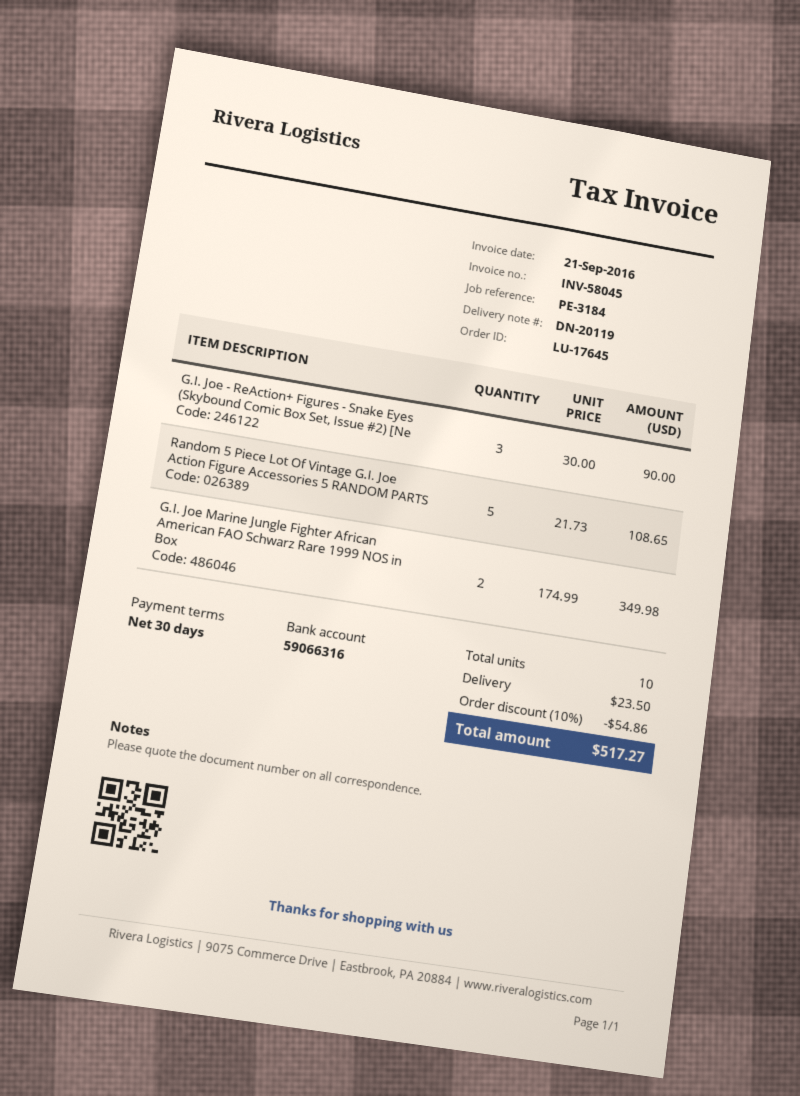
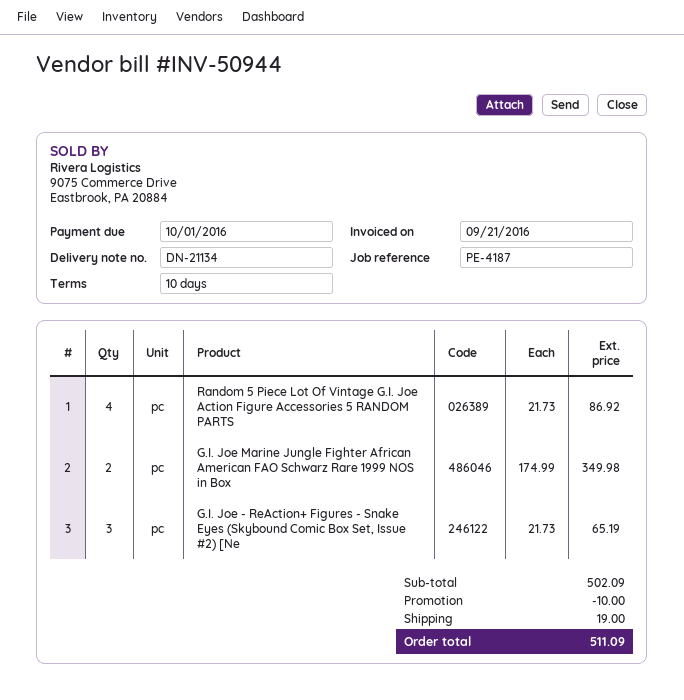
delivery note number: DN-20119 -> DN-21134
invoice number: INV-58045 -> INV-50944
payment terms: 30 days -> 10 days
reference: PE-3184 -> PE-4187
G.I. Joe - ReAction+ Figures - Snake Eyes (Skybound Comic Box Set, Issue #2) [Ne: 3 x 30.00 = 90.00 -> 3 x 21.73 = 65.19
Random 5 Piece Lot Of Vintage G.I. Joe Action Figure Accessories 5 RANDOM PARTS: 5 x 21.73 = 108.65 -> 4 x 21.73 = 86.92
discount: 54.86 -> 10.00
shipping: 23.50 -> 19.00
total: 517.27 -> 511.09

